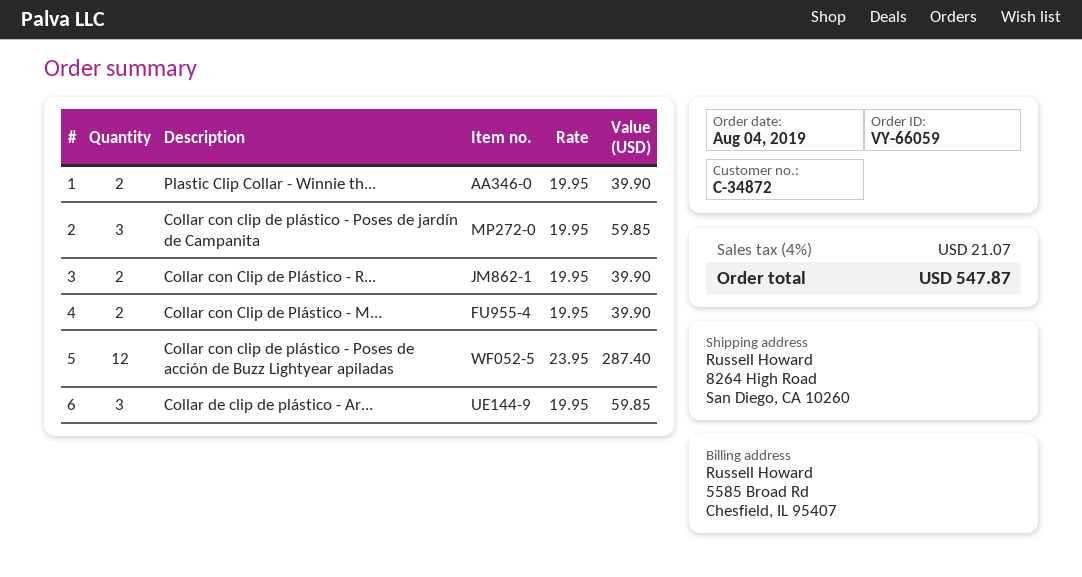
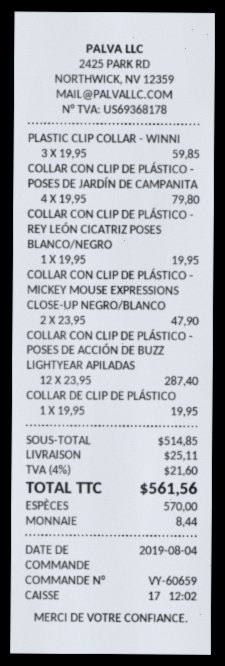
order number: VY-66059 -> VY-60659
Plastic Clip Collar - Winnie th...: 2 x 19.95 = 39.90 -> 3 x 19.95 = 59.85
Collar con clip de plástico - Poses de jardín de Campanita: 3 x 19.95 = 59.85 -> 4 x 19.95 = 79.80
Collar con Clip de Plástico - R...: 2 x 19.95 = 39.90 -> 1 x 19.95 = 19.95
Collar con Clip de Plástico - M...: 2 x 19.95 = 39.90 -> 2 x 23.95 = 47.90
Collar de clip de plástico - Ar...: 3 x 19.95 = 59.85 -> 1 x 19.95 = 19.95
shipping: none -> 25.11
tax: 4% = 21.07 -> 4% = 21.60
total: 547.87 -> 561.56

